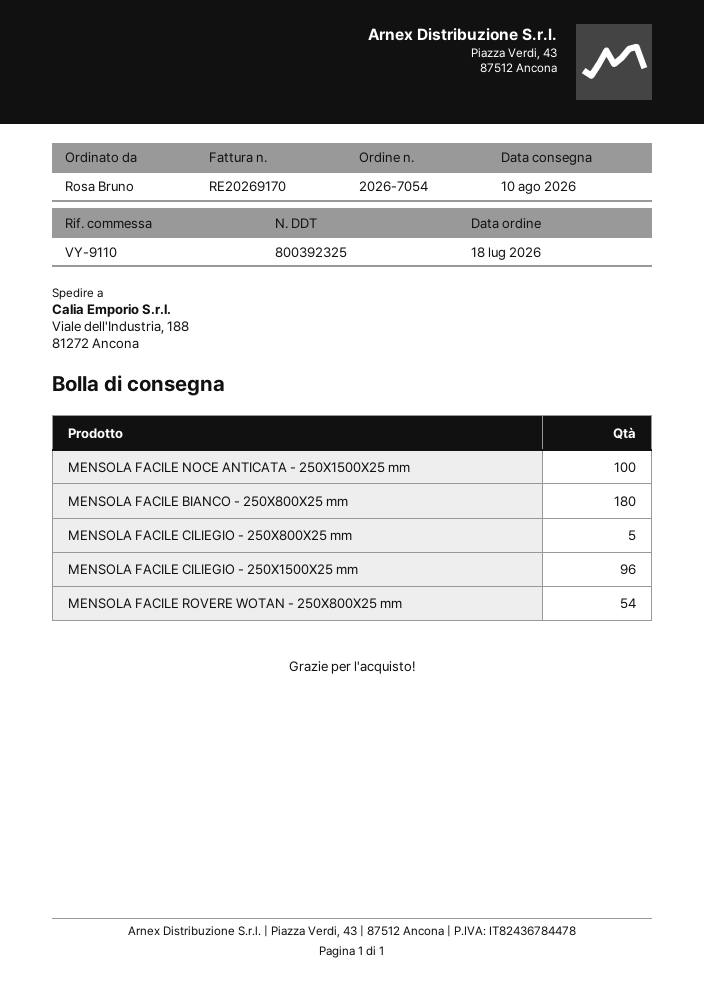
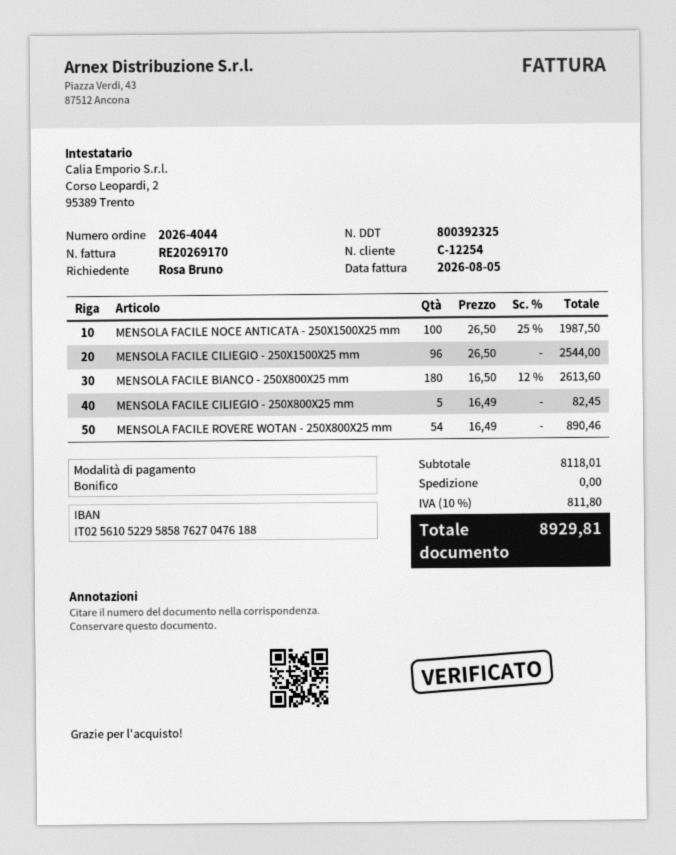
order number: 2026-7054 -> 2026-4044

